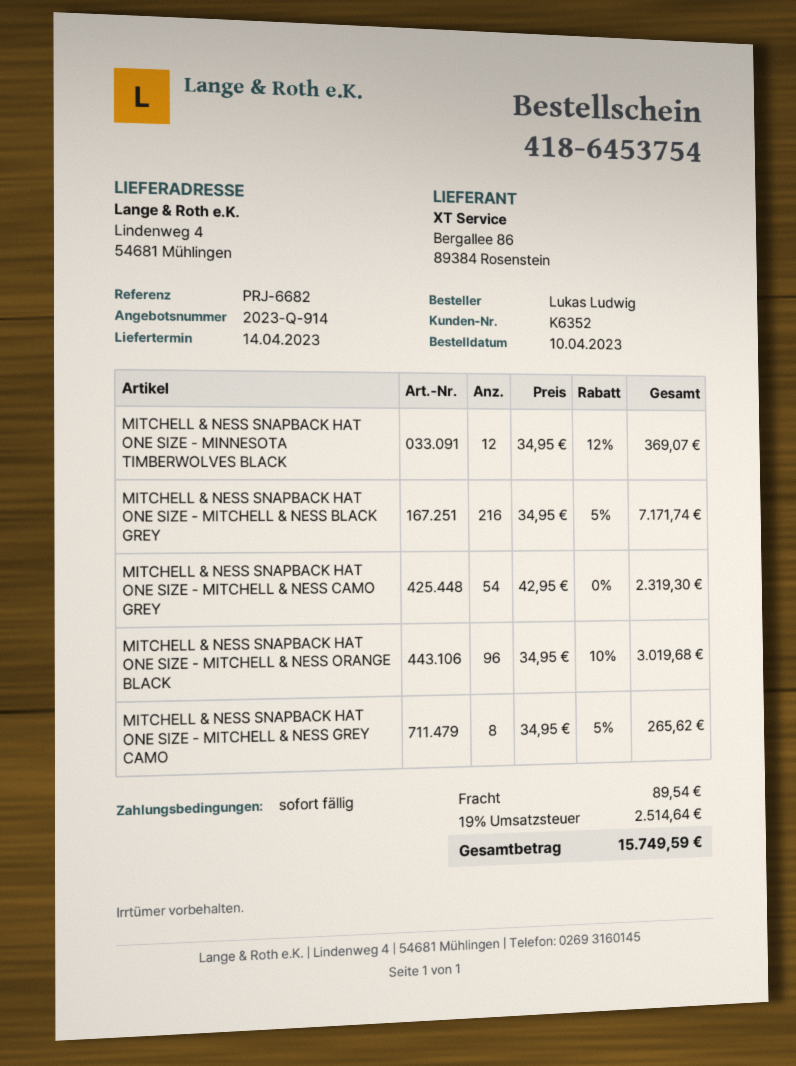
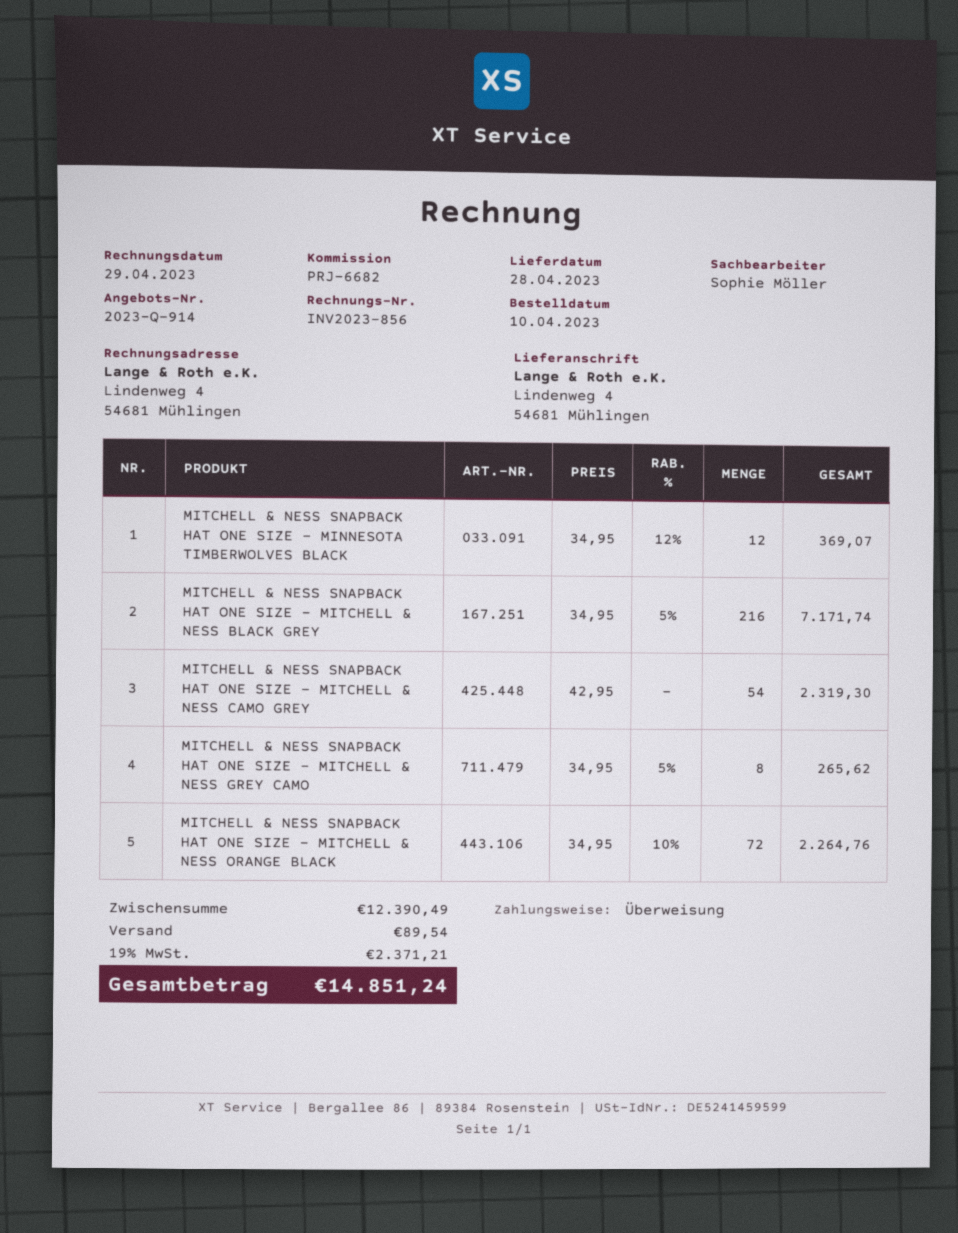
delivery date: 2023-04-14 -> 2023-04-28
MITCHELL & NESS SNAPBACK HAT ONE SIZE - MITCHELL & NESS ORANGE BLACK: 96 x 34.95 - 10% = 3019.68 -> 72 x 34.95 - 10% = 2264.76
tax: 19% = 2514.64 -> 19% = 2371.21
total: 15749.59 -> 14851.24

